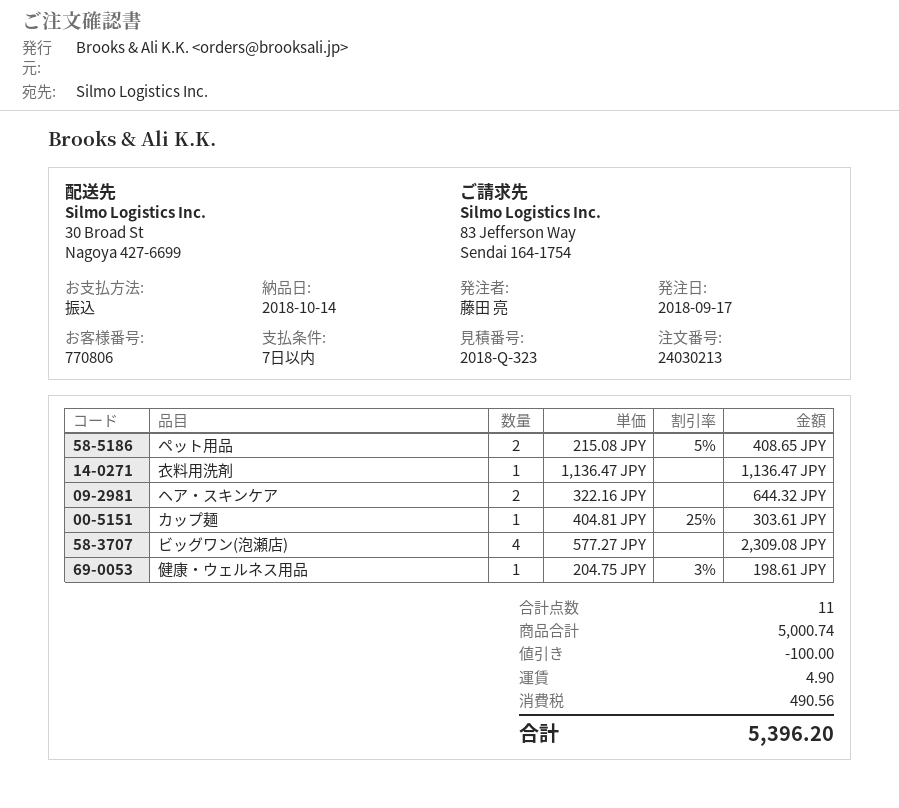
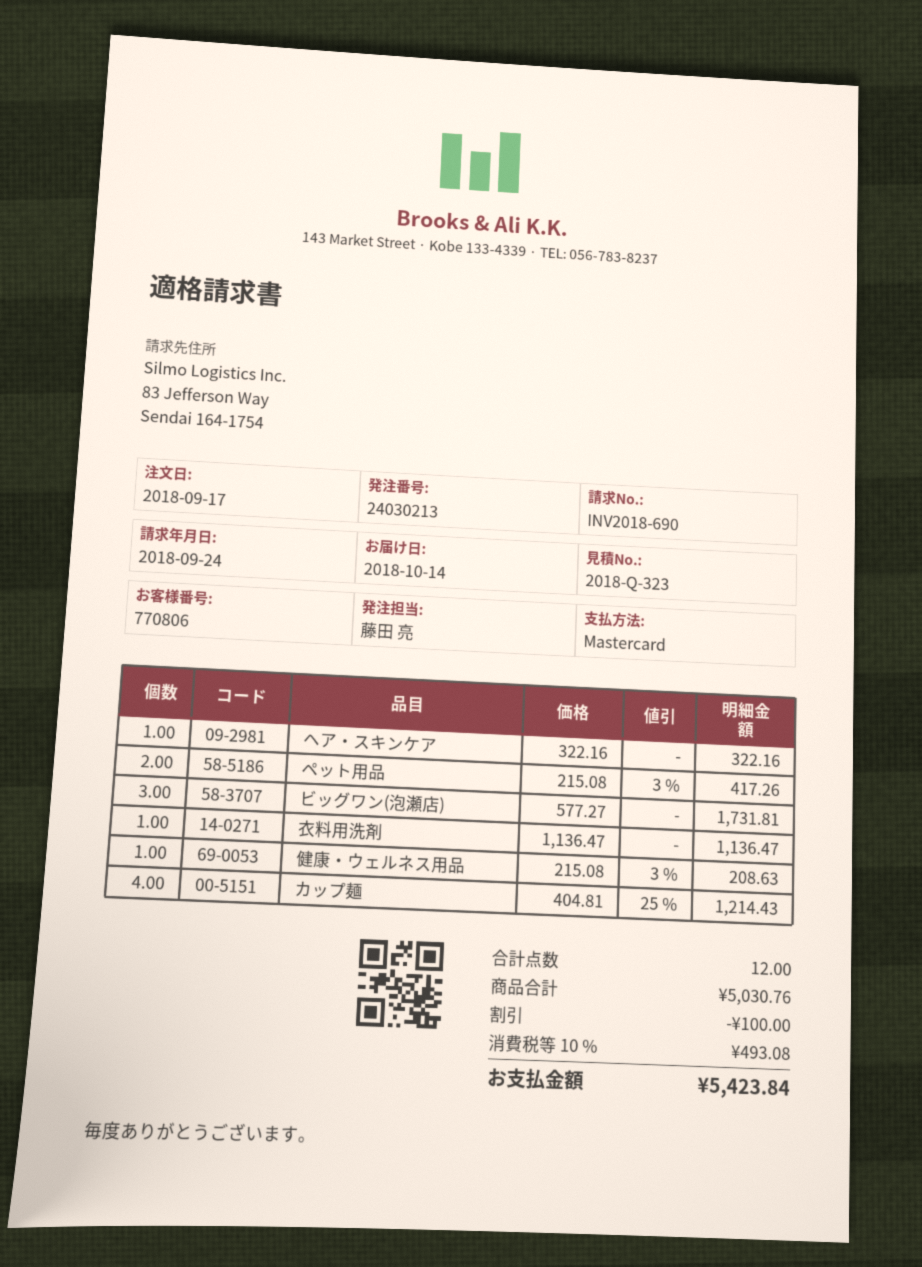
payment method: bank transfer -> Mastercard
ペット用品: 2 x 215.08 - 5% = 408.65 -> 2 x 215.08 - 3% = 417.26
ヘア・スキンケア: 2 x 322.16 = 644.32 -> 1 x 322.16 = 322.16
カップ麺: 1 x 404.81 - 25% = 303.61 -> 4 x 404.81 - 25% = 1214.43
ビッグワン(泡瀬店): 4 x 577.27 = 2309.08 -> 3 x 577.27 = 1731.81
健康・ウェルネス用品: 1 x 204.75 - 3% = 198.61 -> 1 x 215.08 - 3% = 208.63
total quantity: 11 -> 12
subtotal: 5000.74 -> 5030.76
shipping: 4.90 -> none
tax: 490.56 -> 493.08
total: 5396.20 -> 5423.84

